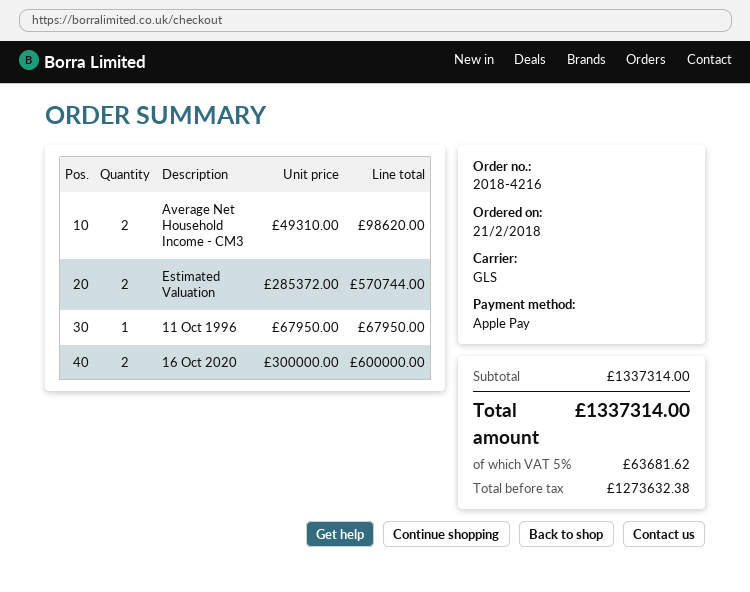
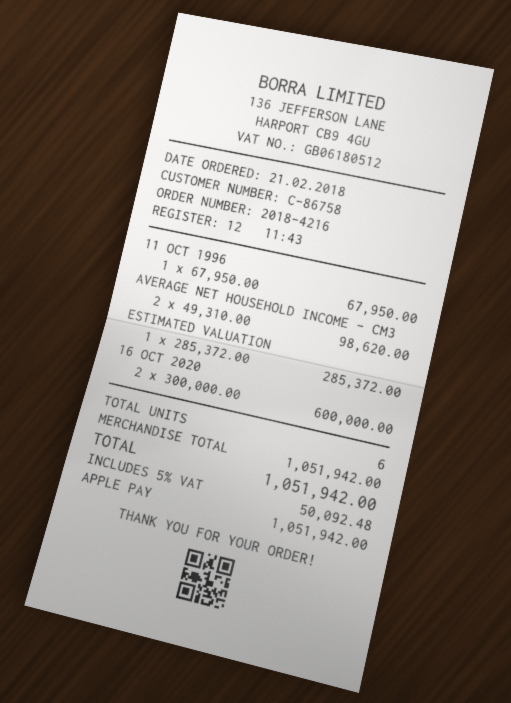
Estimated Valuation: 2 x 285372.00 = 570744.00 -> 1 x 285372.00 = 285372.00
subtotal: 1337314.00 -> 1051942.00
tax: 5% = 63681.62 -> 5% = 50092.48
total: 1337314.00 -> 1051942.00

